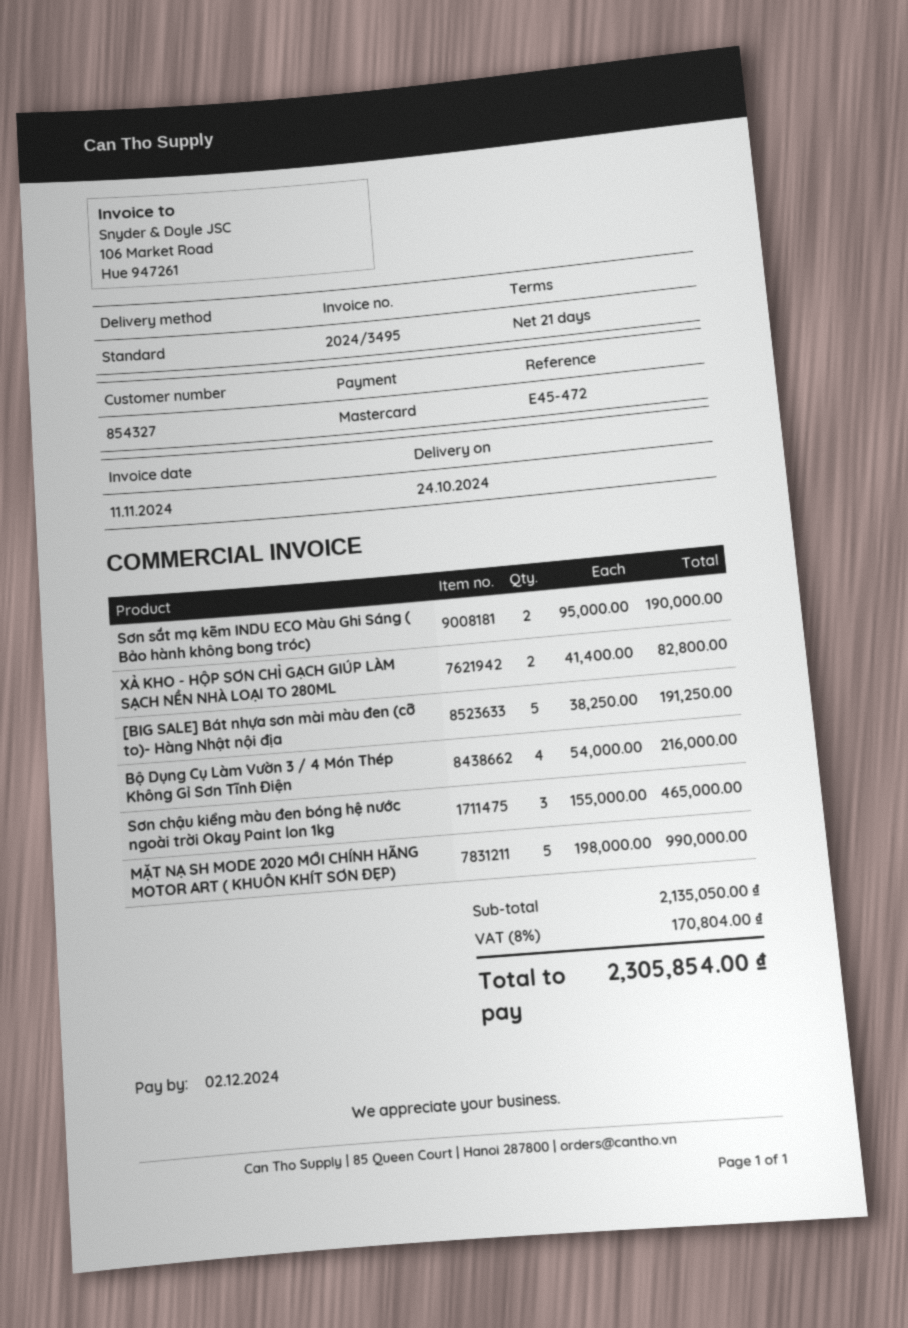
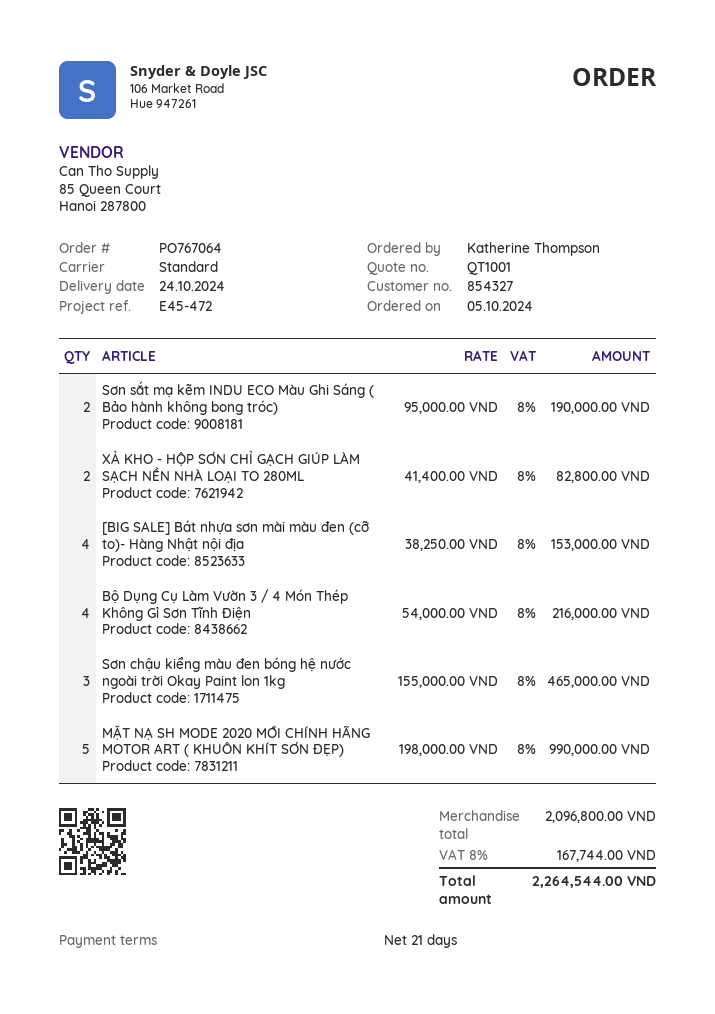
[BIG SALE] Bát nhựa sơn mài màu đen (cỡ to)- Hàng Nhật nội địa: 5 x 38250.00 = 191250.00 -> 4 x 38250.00 = 153000.00
subtotal: 2135050.00 -> 2096800.00
tax: 8% = 170804.00 -> 8% = 167744.00
total: 2305854.00 -> 2264544.00

